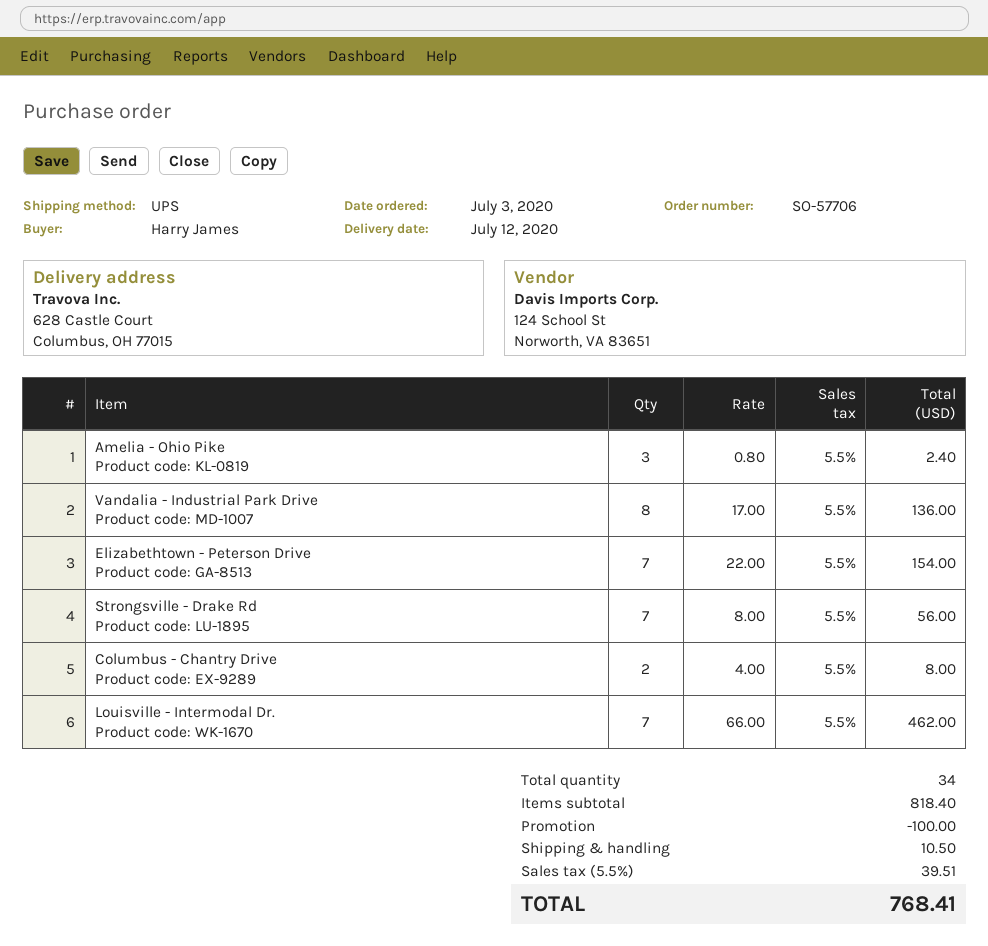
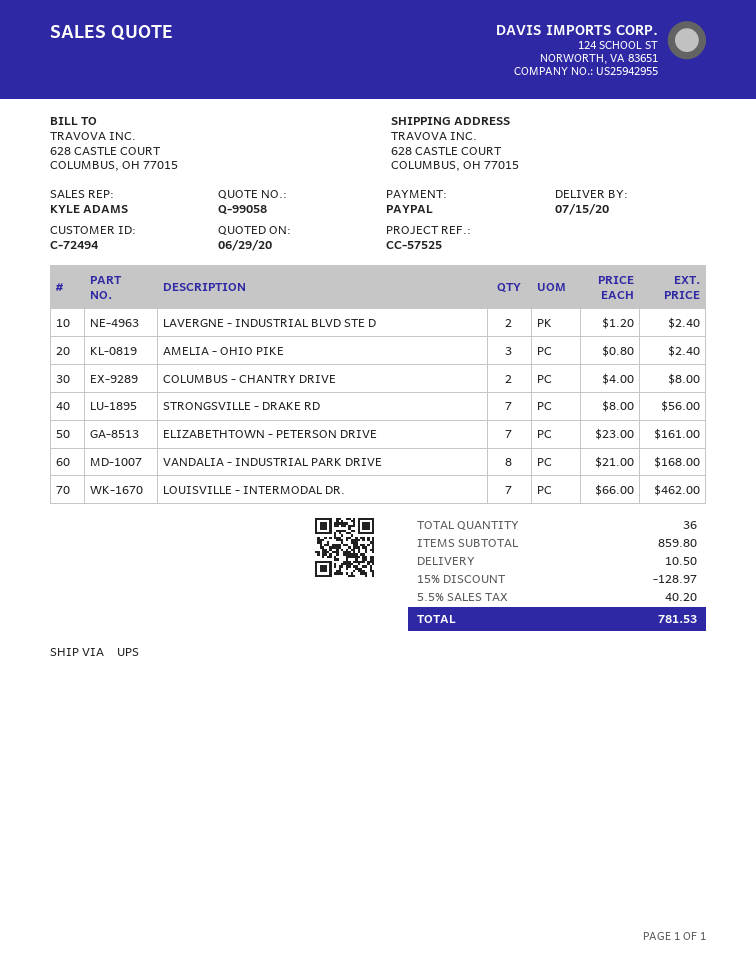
delivery date: 2020-07-12 -> 2020-07-15
Vandalia - Industrial Park Drive: 8 x 17.00 = 136.00 -> 8 x 21.00 = 168.00
Elizabethtown - Peterson Drive: 7 x 22.00 = 154.00 -> 7 x 23.00 = 161.00
LAVERGNE - INDUSTRIAL BLVD STE D: none -> 2 x 1.20 = 2.40
total quantity: 34 -> 36
subtotal: 818.40 -> 859.80
discount: 100.00 -> 128.97
tax: 5.5% = 39.51 -> 5.5% = 40.20
total: 768.41 -> 781.53

